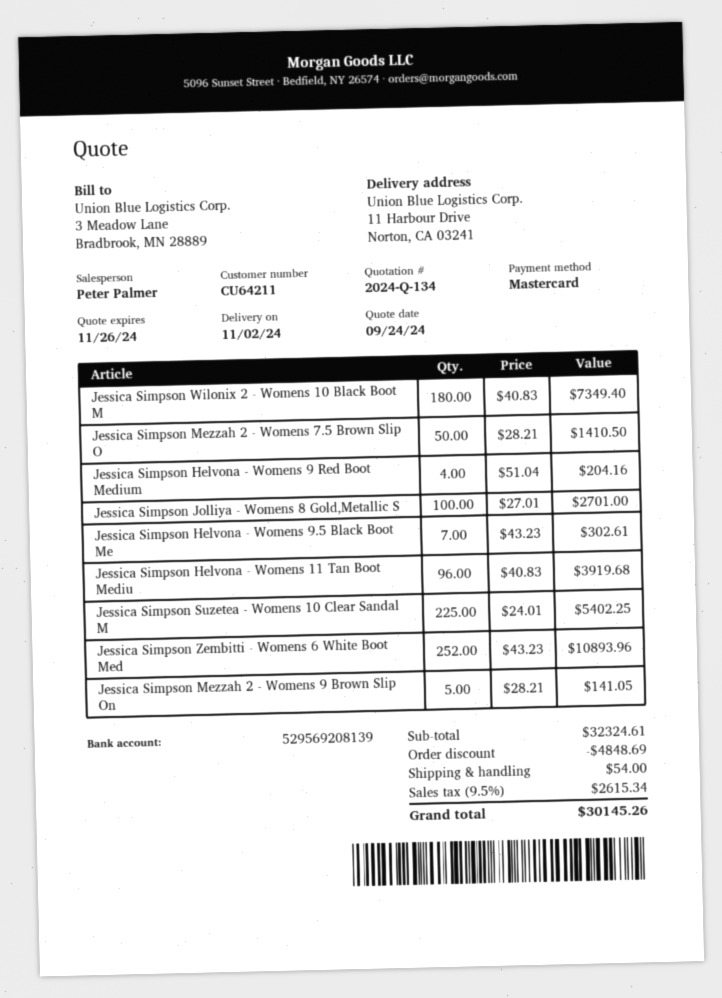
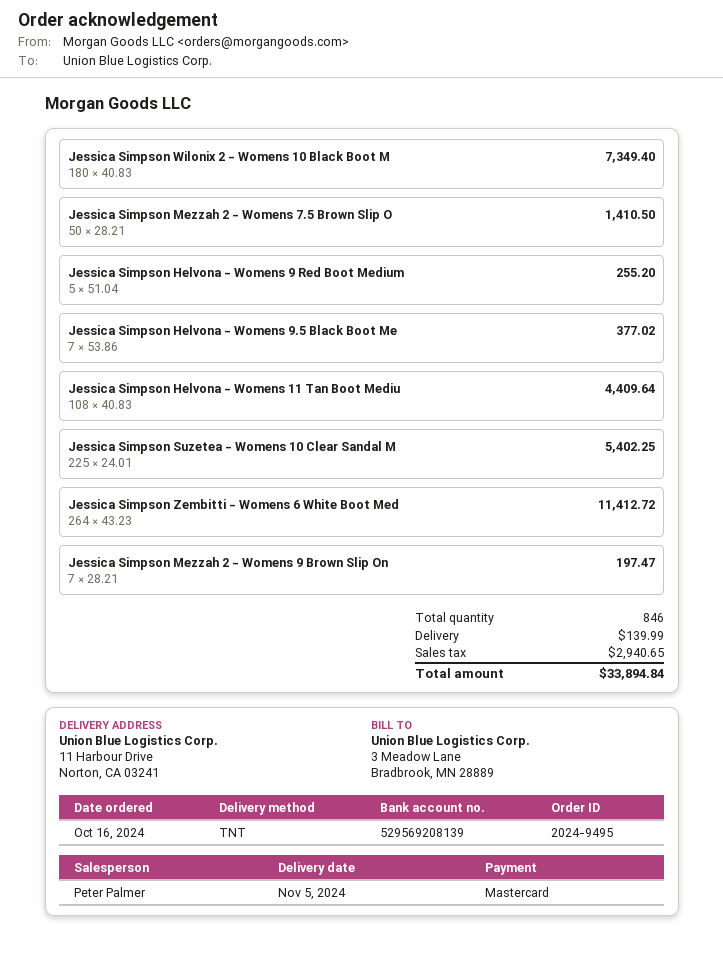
delivery date: 2024-11-02 -> 2024-11-05
Jessica Simpson Helvona - Womens 9 Red Boot Medium: 4 x 51.04 = 204.16 -> 5 x 51.04 = 255.20
Jessica Simpson Jolliya - Womens 8 Gold,Metallic S: 100 x 27.01 = 2701.00 -> none
Jessica Simpson Helvona - Womens 9.5 Black Boot Me: 7 x 43.23 = 302.61 -> 7 x 53.86 = 377.02
Jessica Simpson Helvona - Womens 11 Tan Boot Mediu: 96 x 40.83 = 3919.68 -> 108 x 40.83 = 4409.64
Jessica Simpson Zembitti - Womens 6 White Boot Med: 252 x 43.23 = 10893.96 -> 264 x 43.23 = 11412.72
Jessica Simpson Mezzah 2 - Womens 9 Brown Slip On: 5 x 28.21 = 141.05 -> 7 x 28.21 = 197.47
discount: 4848.69 -> none
shipping: 54.00 -> 139.99
tax: 2615.34 -> 2940.65
total: 30145.26 -> 33894.84

